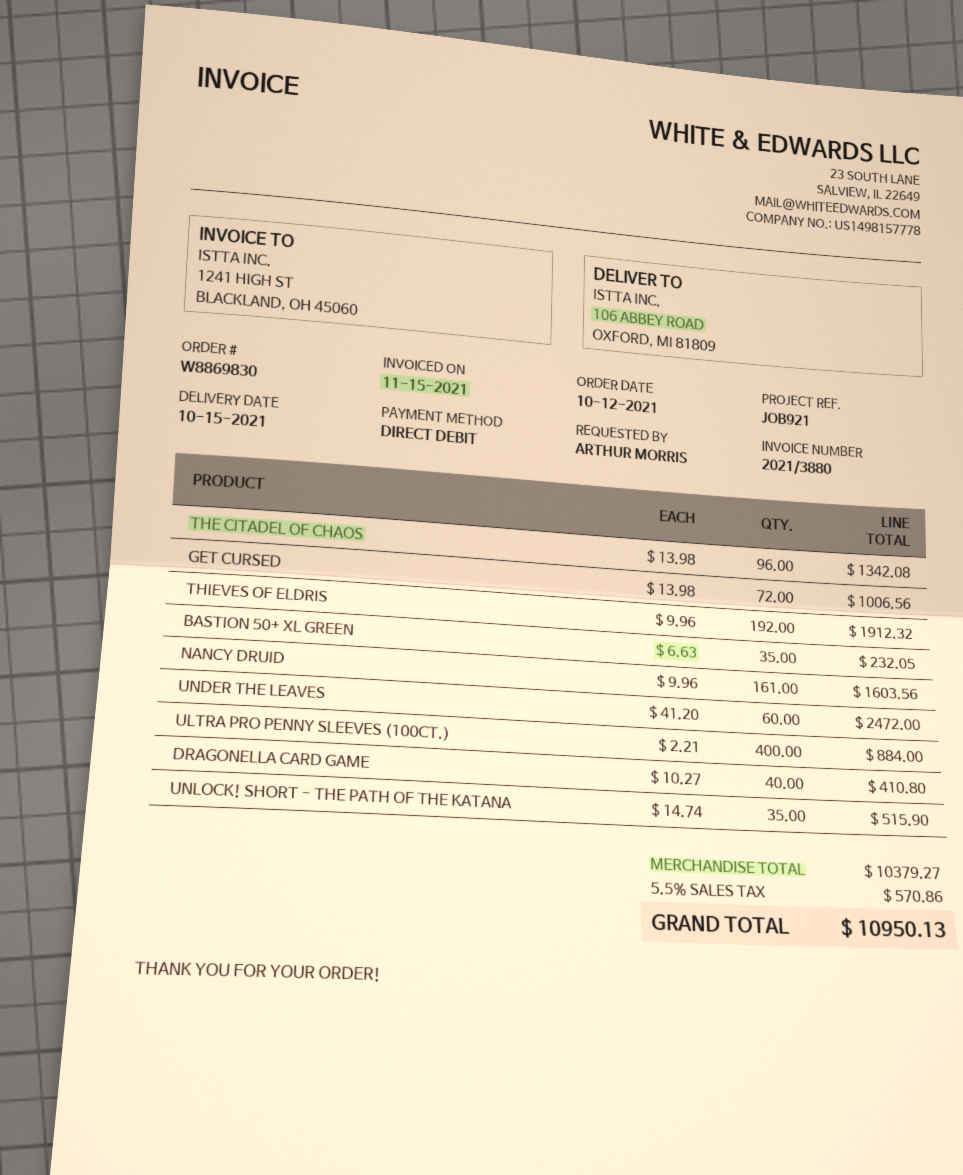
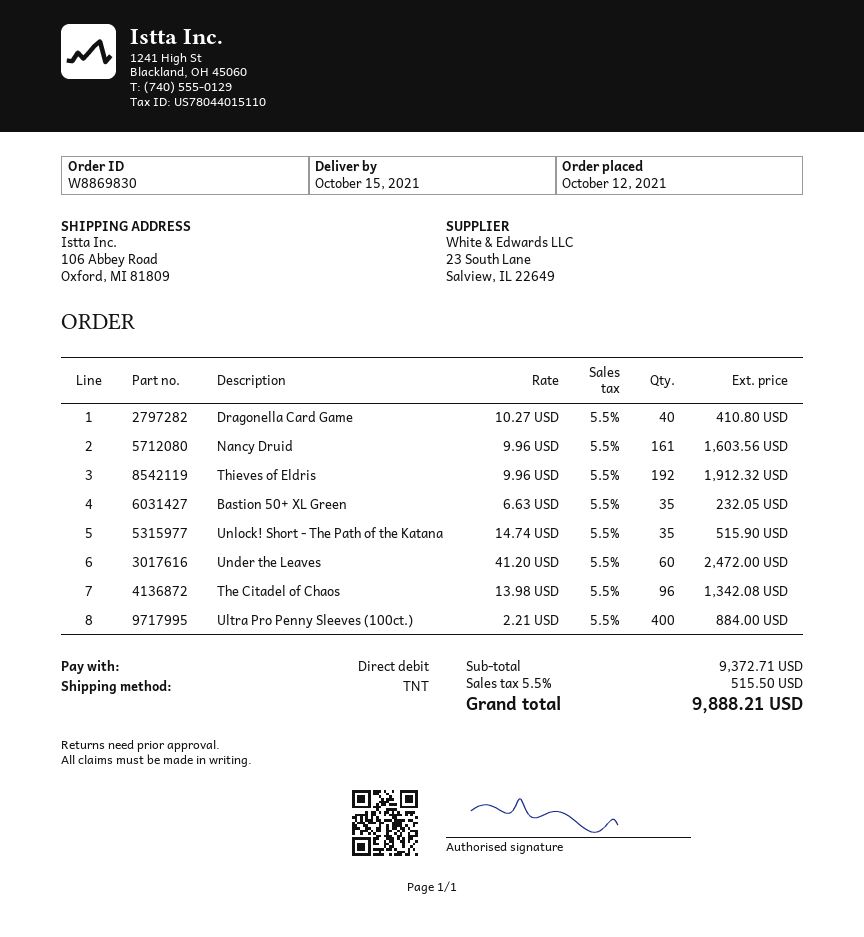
GET CURSED: 72 x 13.98 = 1006.56 -> none
subtotal: 10379.27 -> 9372.71
tax: 5.5% = 570.86 -> 5.5% = 515.50
total: 10950.13 -> 9888.21

